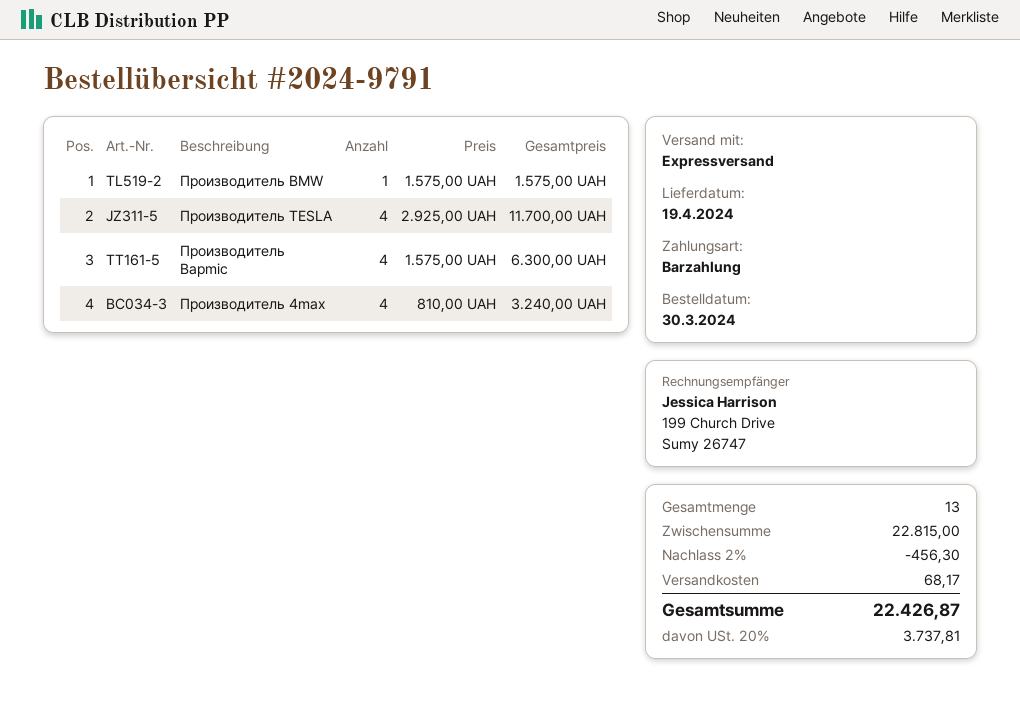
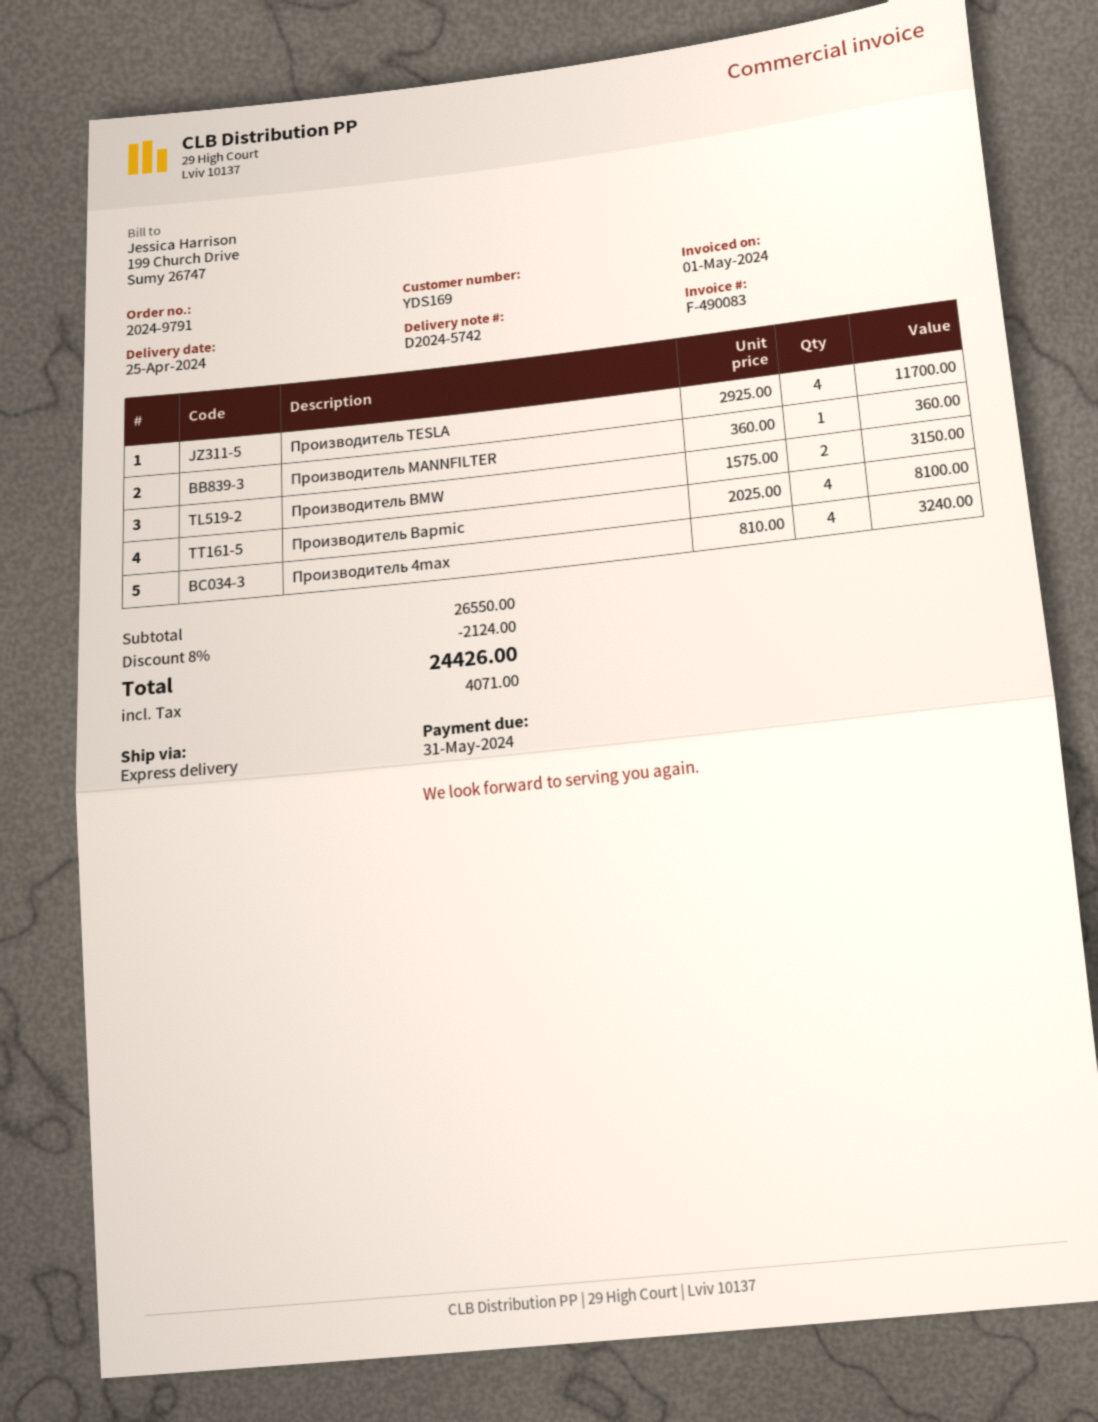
delivery date: 2024-04-19 -> 2024-04-25
Производитель BMW: 1 x 1575.00 = 1575.00 -> 2 x 1575.00 = 3150.00
Производитель Bapmic: 4 x 1575.00 = 6300.00 -> 4 x 2025.00 = 8100.00
Производитель MANNFILTER: none -> 1 x 360.00 = 360.00
subtotal: 22815.00 -> 26550.00
discount: 2% = 456.30 -> 8% = 2124.00
shipping: 68.17 -> none
tax: 3737.81 -> 4071.00
total: 22426.87 -> 24426.00

